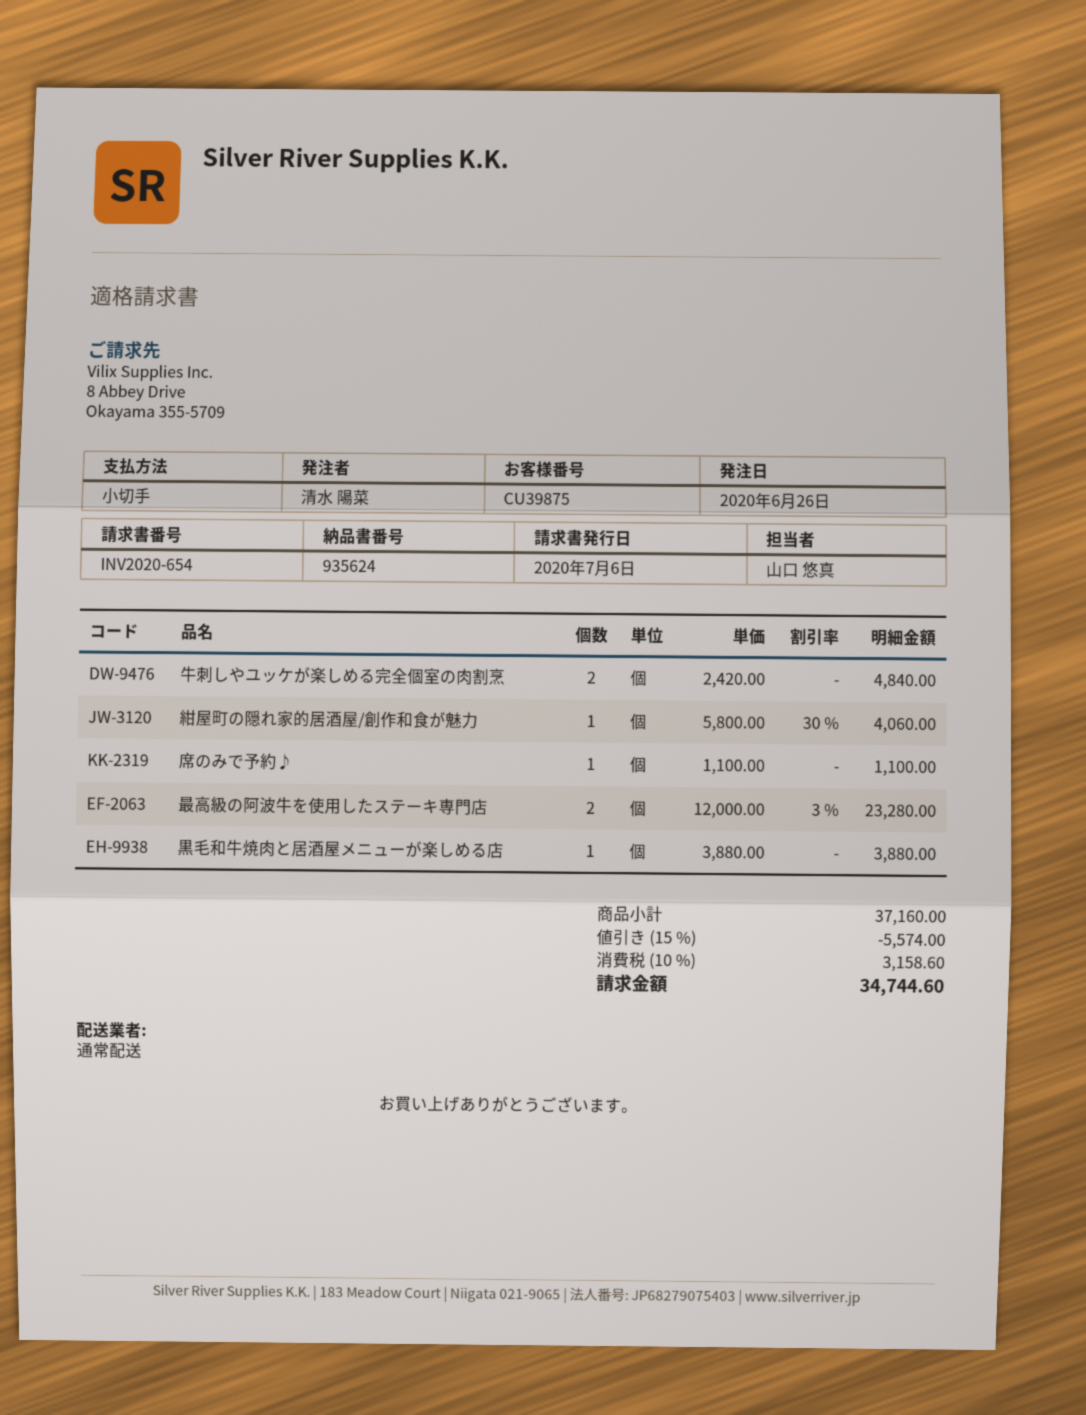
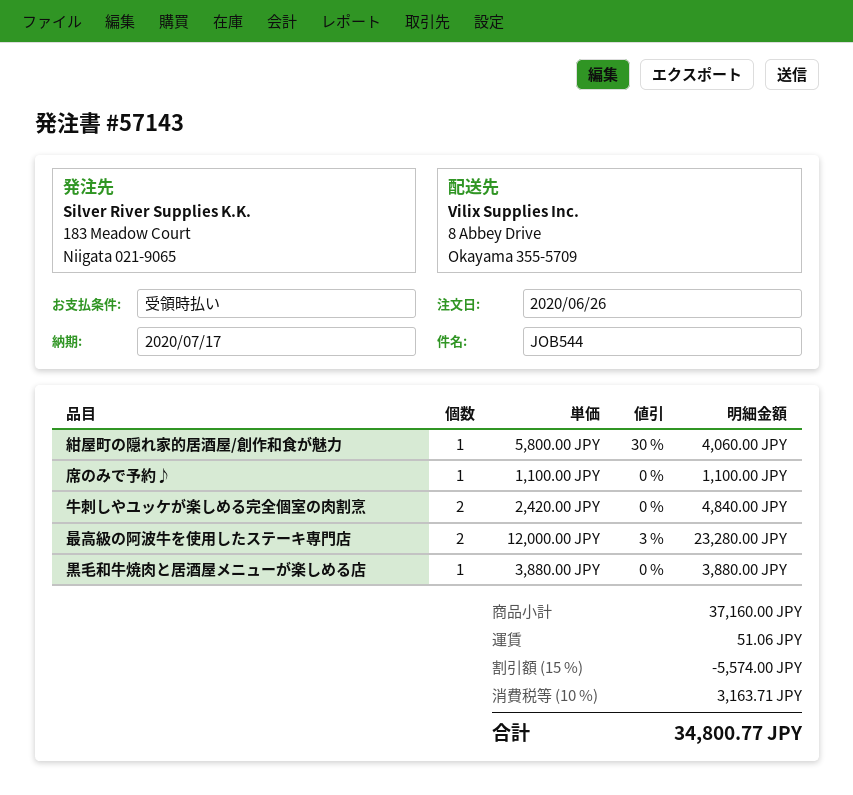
shipping: none -> 51.06
tax: 10% = 3158.60 -> 10% = 3163.71
total: 34744.60 -> 34800.77

